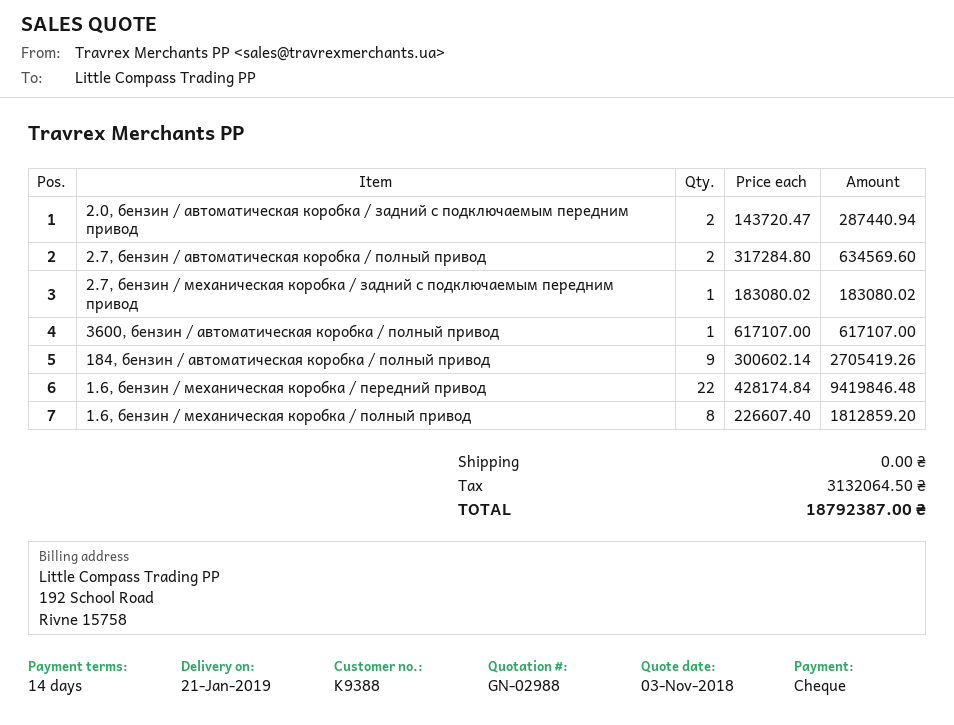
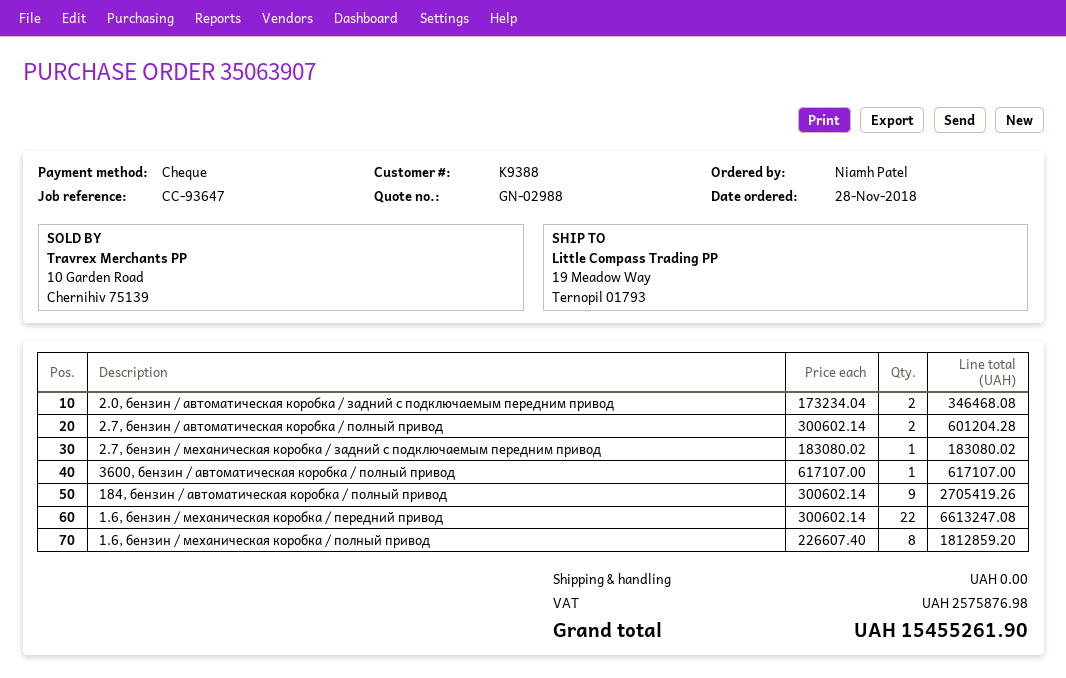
2.0, бензин / автоматическая коробка / задний с подключаемым передним привод: 2 x 143720.47 = 287440.94 -> 2 x 173234.04 = 346468.08
2.7, бензин / автоматическая коробка / полный привод: 2 x 317284.80 = 634569.60 -> 2 x 300602.14 = 601204.28
1.6, бензин / механическая коробка / передний привод: 22 x 428174.84 = 9419846.48 -> 22 x 300602.14 = 6613247.08
tax: 3132064.50 -> 2575876.98
total: 18792387.00 -> 15455261.90

